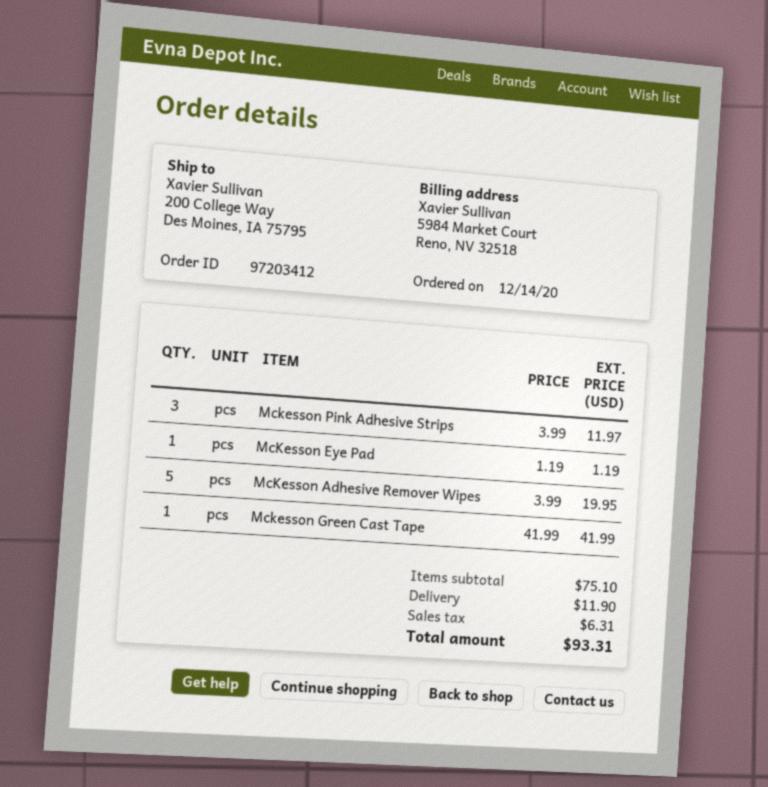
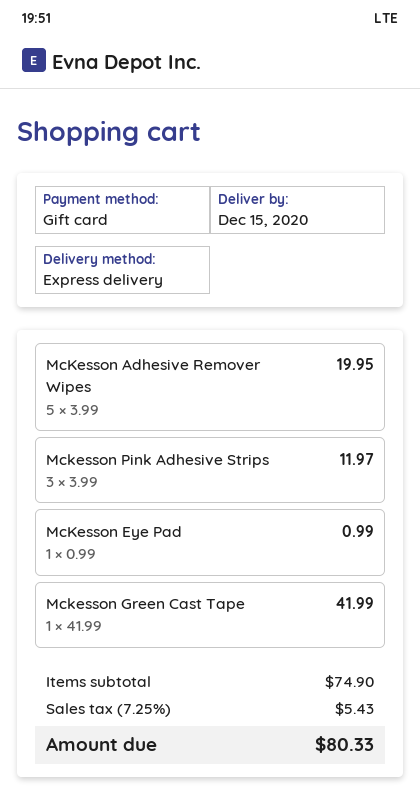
McKesson Eye Pad: 1 x 1.19 = 1.19 -> 1 x 0.99 = 0.99
subtotal: 75.10 -> 74.90
shipping: 11.90 -> none
tax: 6.31 -> 5.43
total: 93.31 -> 80.33

